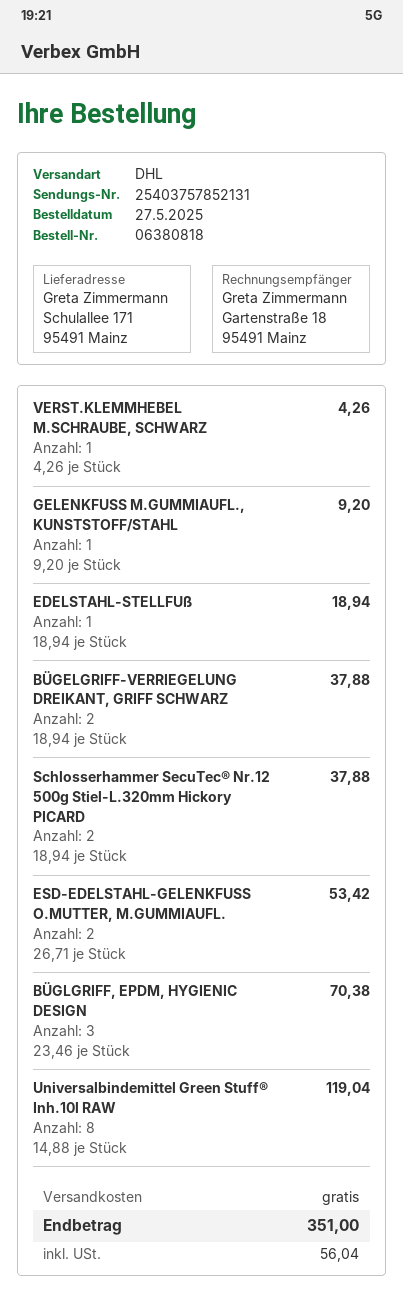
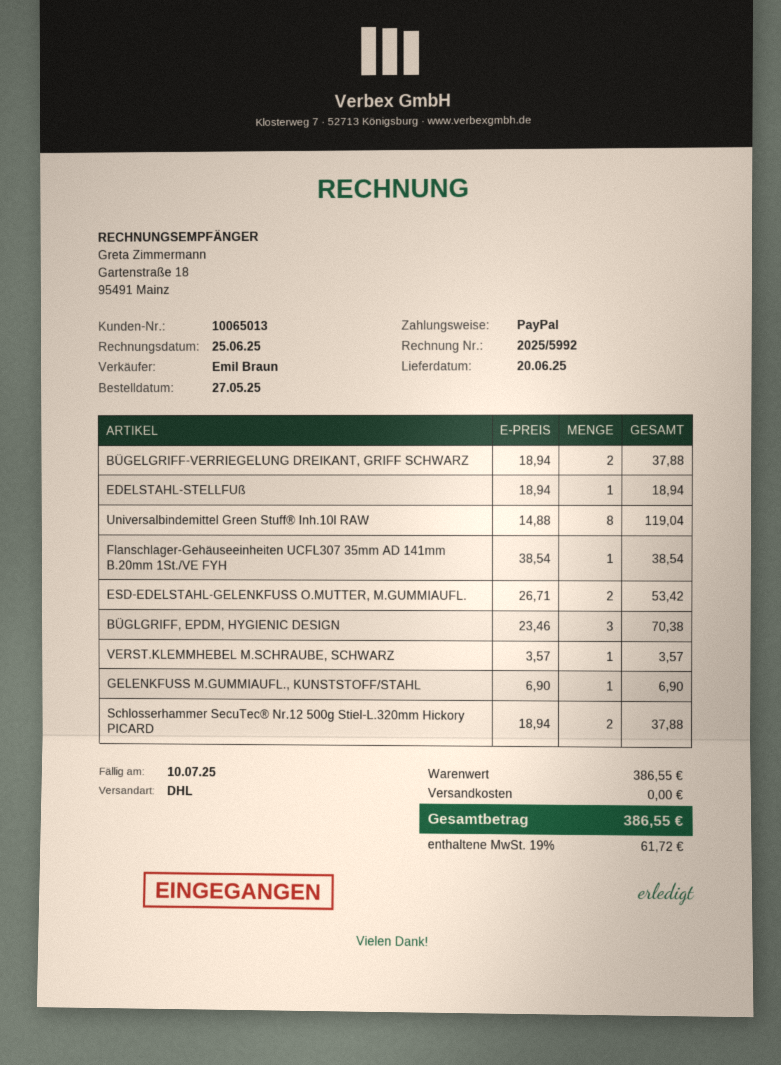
VERST.KLEMMHEBEL M.SCHRAUBE, SCHWARZ: 1 x 4.26 = 4.26 -> 1 x 3.57 = 3.57
GELENKFUSS M.GUMMIAUFL., KUNSTSTOFF/STAHL: 1 x 9.20 = 9.20 -> 1 x 6.90 = 6.90
Flanschlager-Gehäuseeinheiten UCFL307 35mm AD 141mm B.20mm 1St./VE FYH: none -> 1 x 38.54 = 38.54
tax: 56.04 -> 61.72
total: 351.00 -> 386.55

